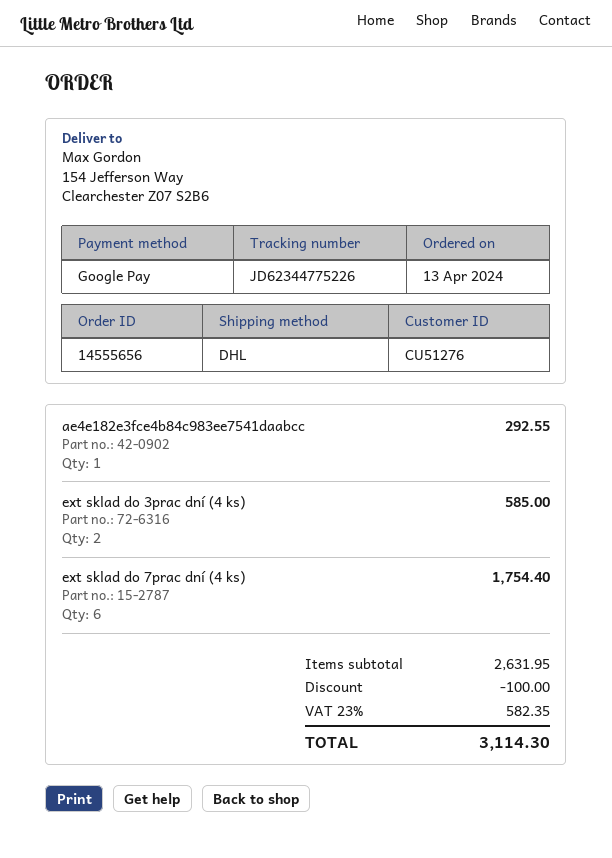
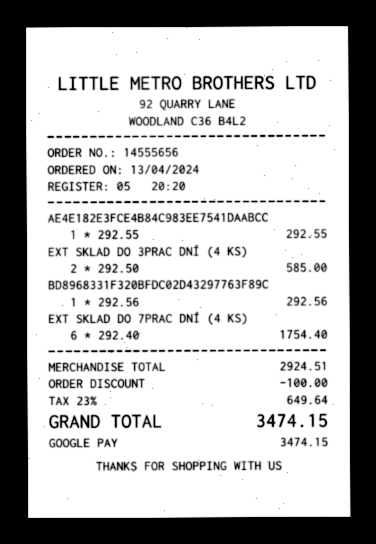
BD8968331F320BFDC02D43297763F89C: none -> 1 for 292.56
subtotal: 2631.95 -> 2924.51
tax: 23% = 582.35 -> 23% = 649.64
total: 3114.30 -> 3474.15

